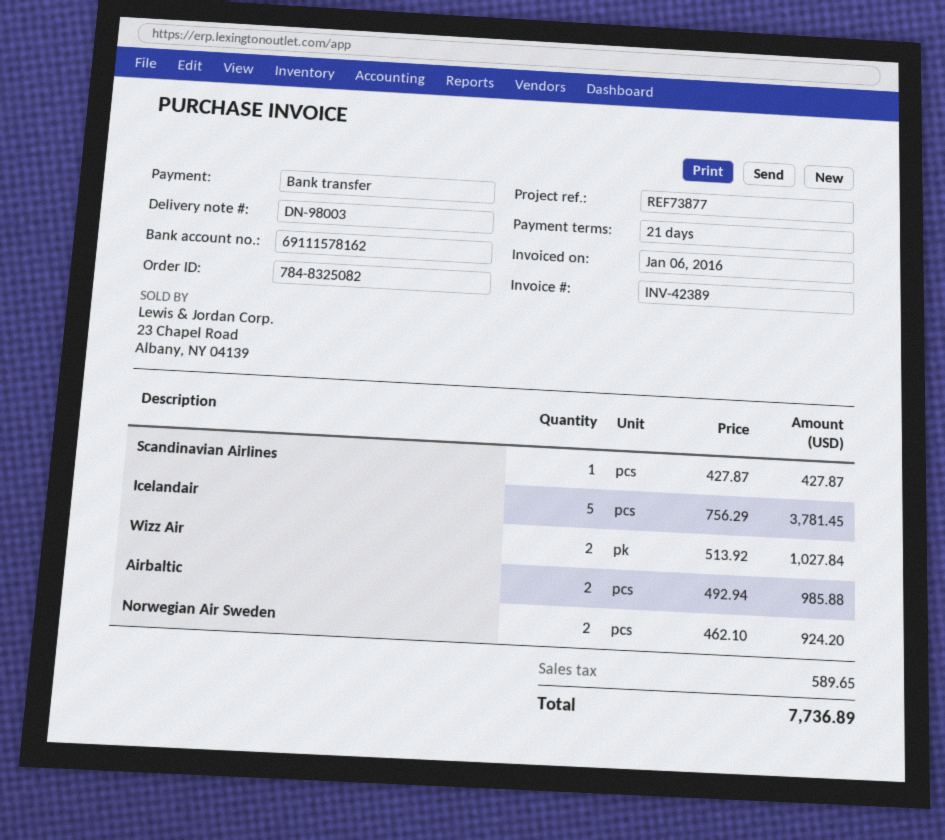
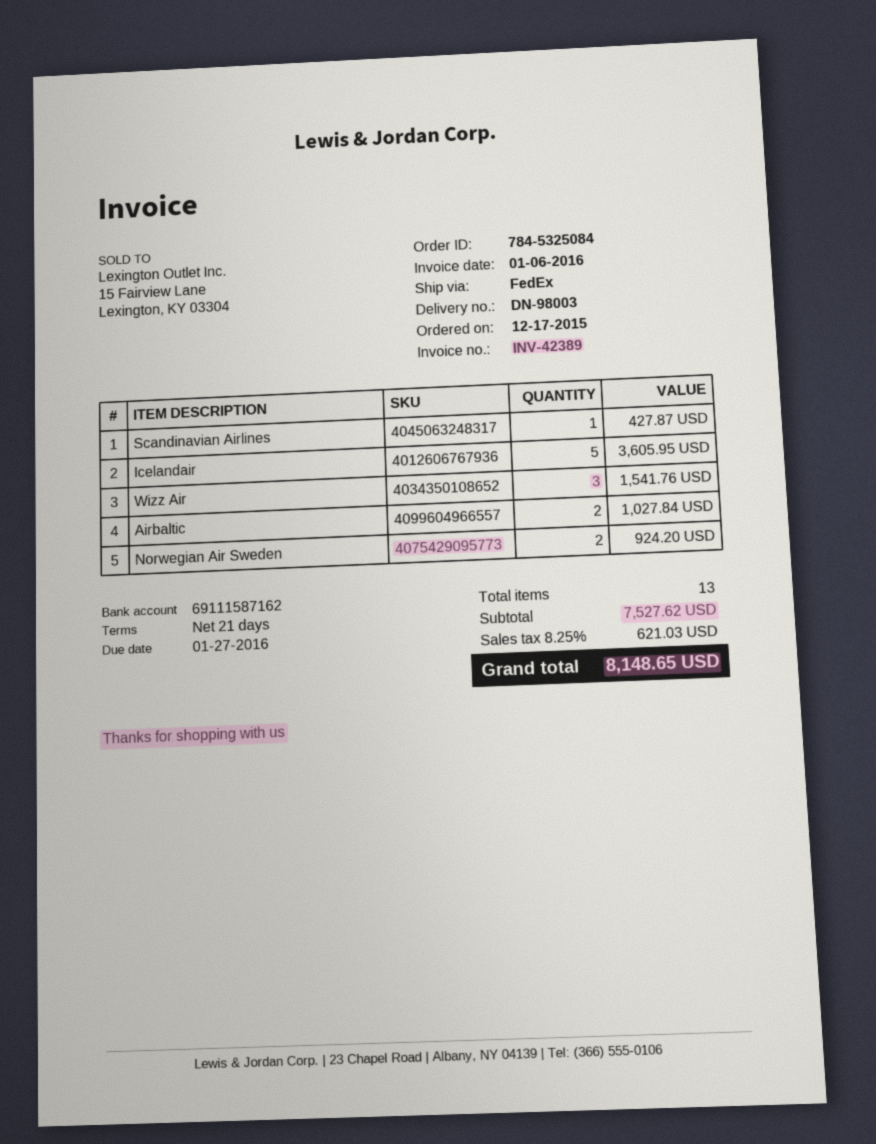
order number: 784-8325082 -> 784-5325084
bank account: 69111578162 -> 69111587162
Icelandair: 5 for 3781.45 -> 5 for 3605.95
Wizz Air: 2 for 1027.84 -> 3 for 1541.76
Airbaltic: 2 for 985.88 -> 2 for 1027.84
tax: 589.65 -> 621.03
total: 7736.89 -> 8148.65

